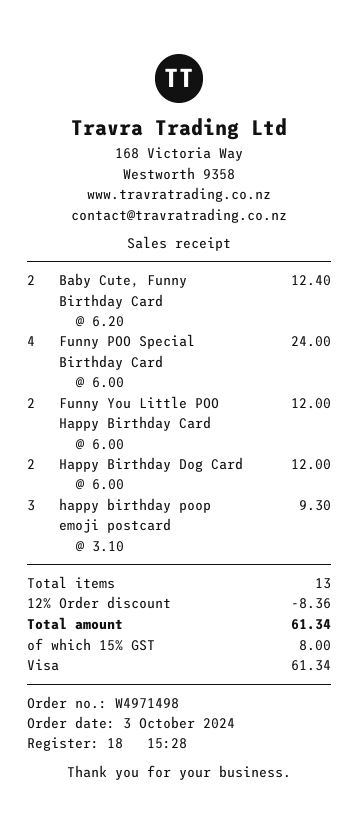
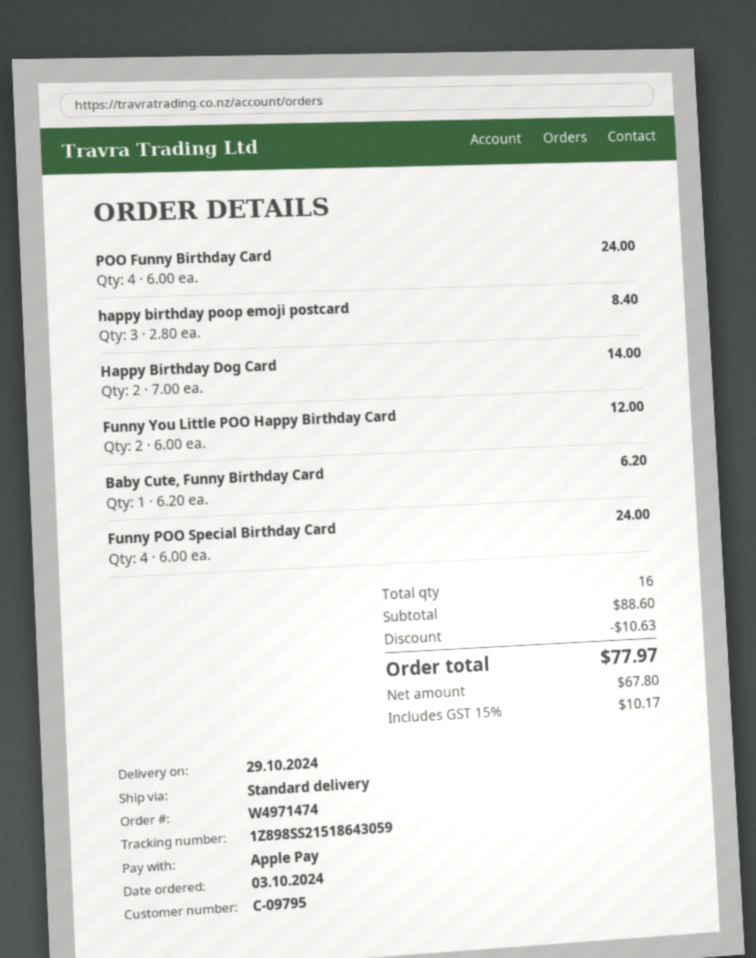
order number: W4971498 -> W4971474
payment method: Visa -> Apple Pay
Baby Cute, Funny Birthday Card: 2 x 6.20 = 12.40 -> 1 x 6.20 = 6.20
Happy Birthday Dog Card: 2 x 6.00 = 12.00 -> 2 x 7.00 = 14.00
happy birthday poop emoji postcard: 3 x 3.10 = 9.30 -> 3 x 2.80 = 8.40
POO Funny Birthday Card: none -> 4 x 6.00 = 24.00
total quantity: 13 -> 16
discount: 8.36 -> 10.63
tax: 15% = 8.00 -> 15% = 10.17
total: 61.34 -> 77.97

